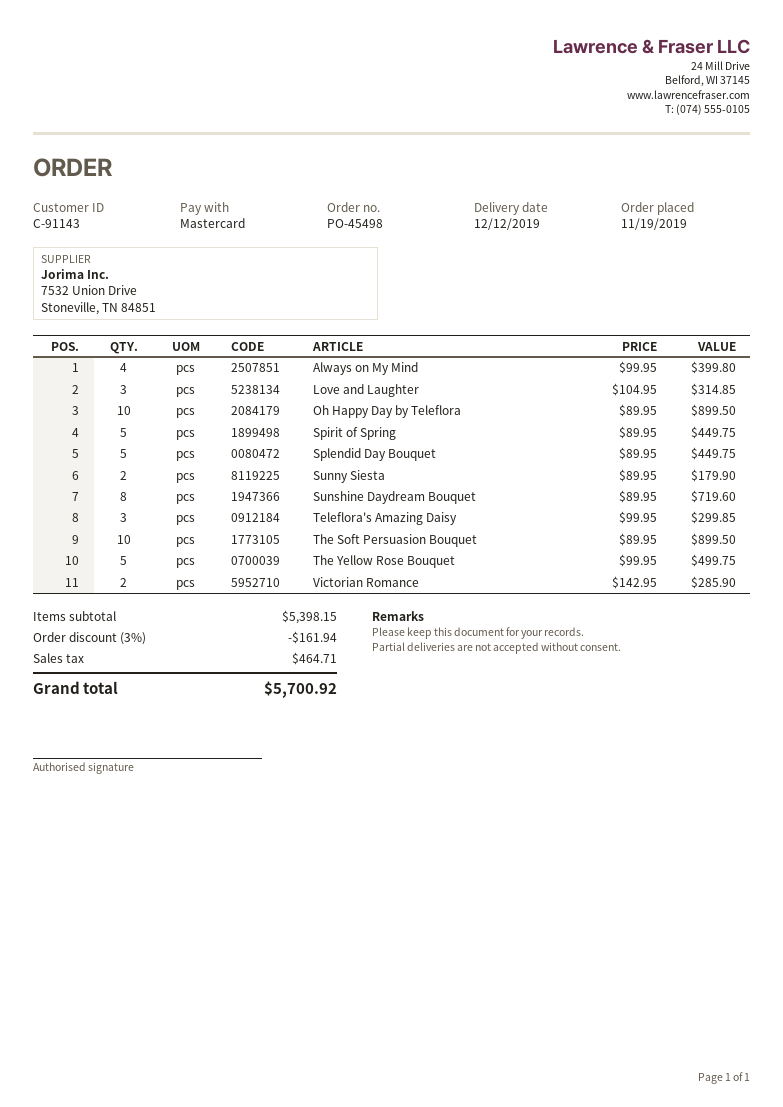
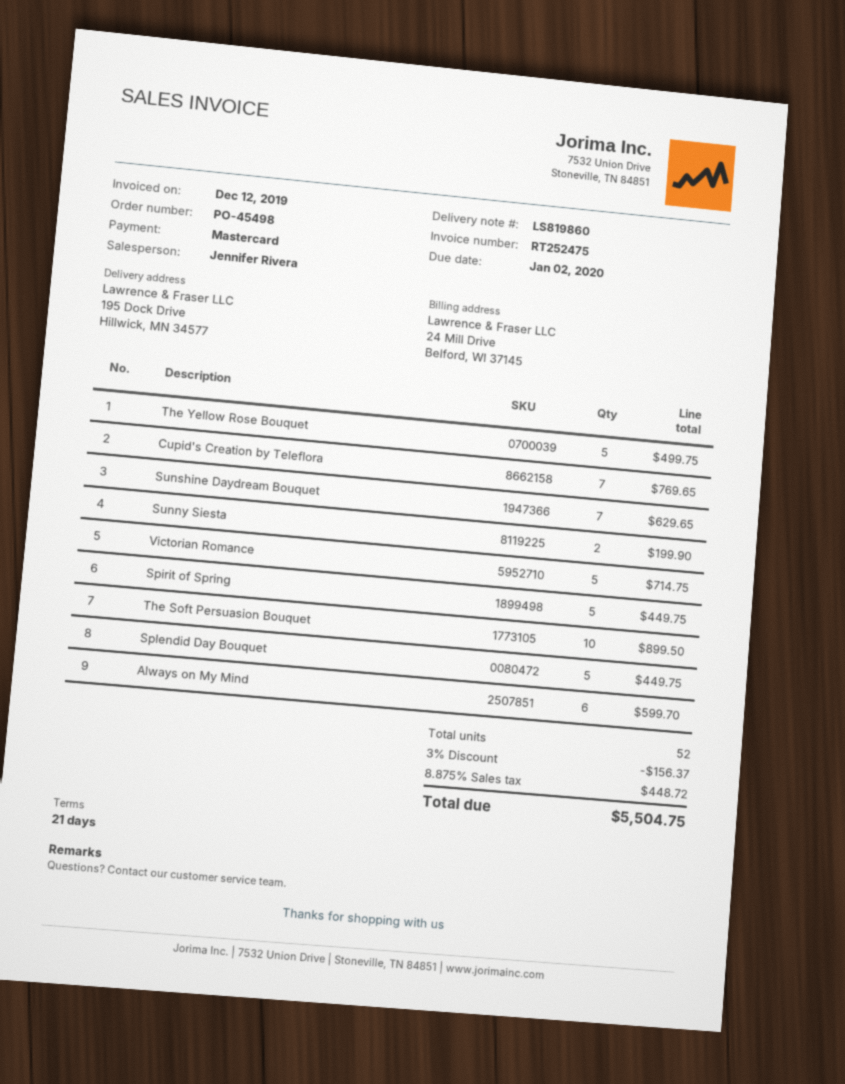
Always on My Mind: 4 for 399.80 -> 6 for 599.70
Love and Laughter: 3 for 314.85 -> none
Oh Happy Day by Teleflora: 10 for 899.50 -> none
Sunny Siesta: 2 for 179.90 -> 2 for 199.90
Sunshine Daydream Bouquet: 8 for 719.60 -> 7 for 629.65
Teleflora's Amazing Daisy: 3 for 299.85 -> none
Victorian Romance: 2 for 285.90 -> 5 for 714.75
Cupid's Creation by Teleflora: none -> 7 for 769.65
discount: 3% = 161.94 -> 3% = 156.37
tax: 464.71 -> 448.72
total: 5700.92 -> 5504.75

